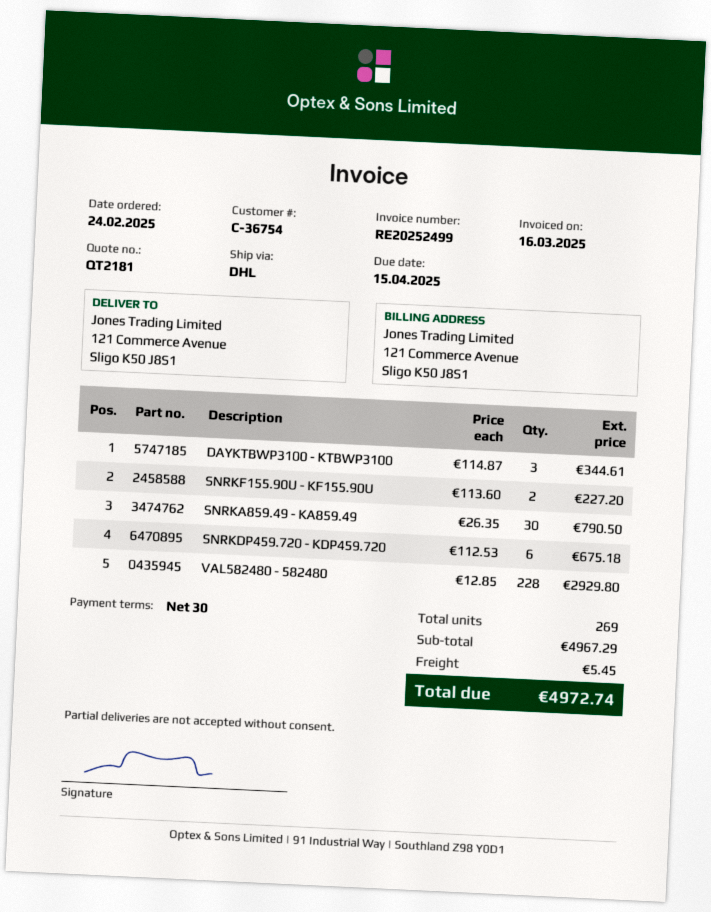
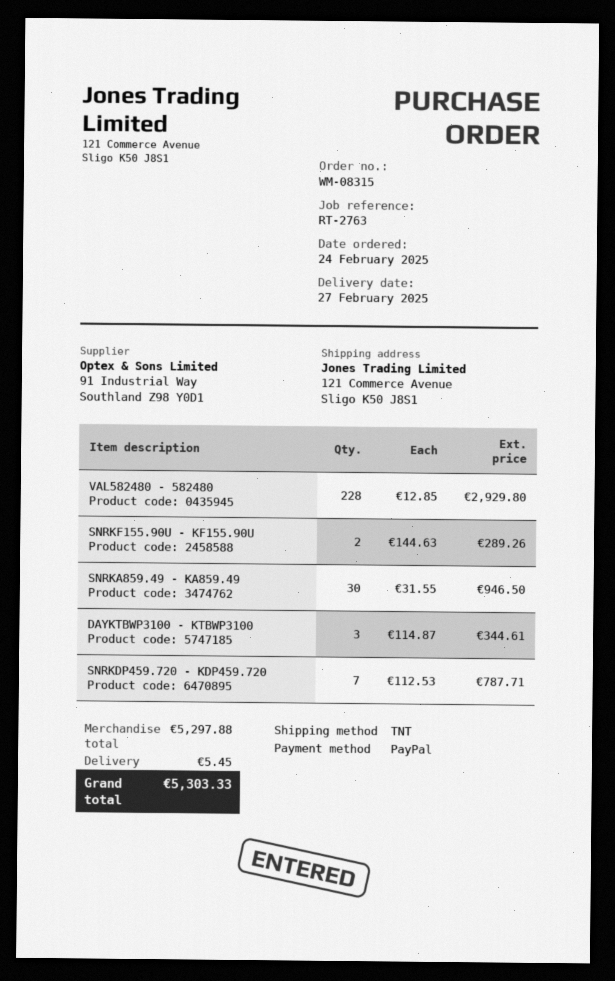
shipping method: DHL -> TNT
SNRKF155.90U - KF155.90U: 2 x 113.60 = 227.20 -> 2 x 144.63 = 289.26
SNRKA859.49 - KA859.49: 30 x 26.35 = 790.50 -> 30 x 31.55 = 946.50
SNRKDP459.720 - KDP459.720: 6 x 112.53 = 675.18 -> 7 x 112.53 = 787.71
subtotal: 4967.29 -> 5297.88
total: 4972.74 -> 5303.33

